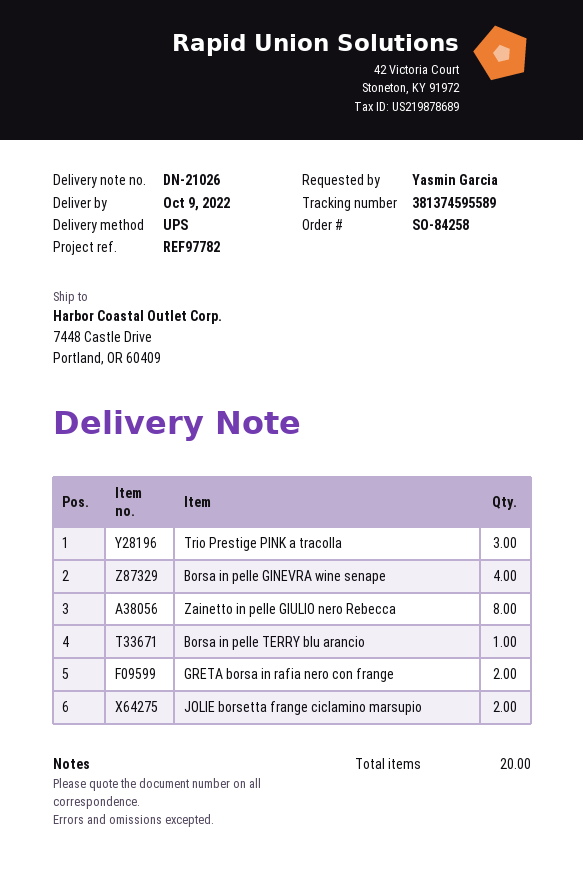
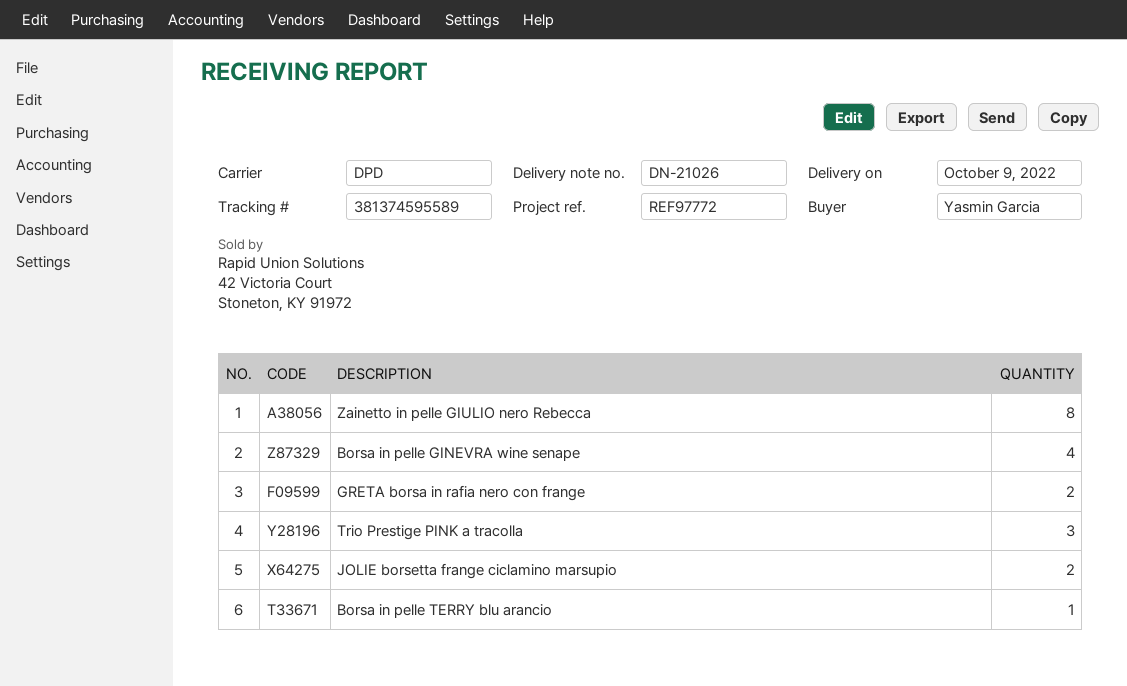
reference: REF97782 -> REF97772
shipping method: UPS -> DPD

